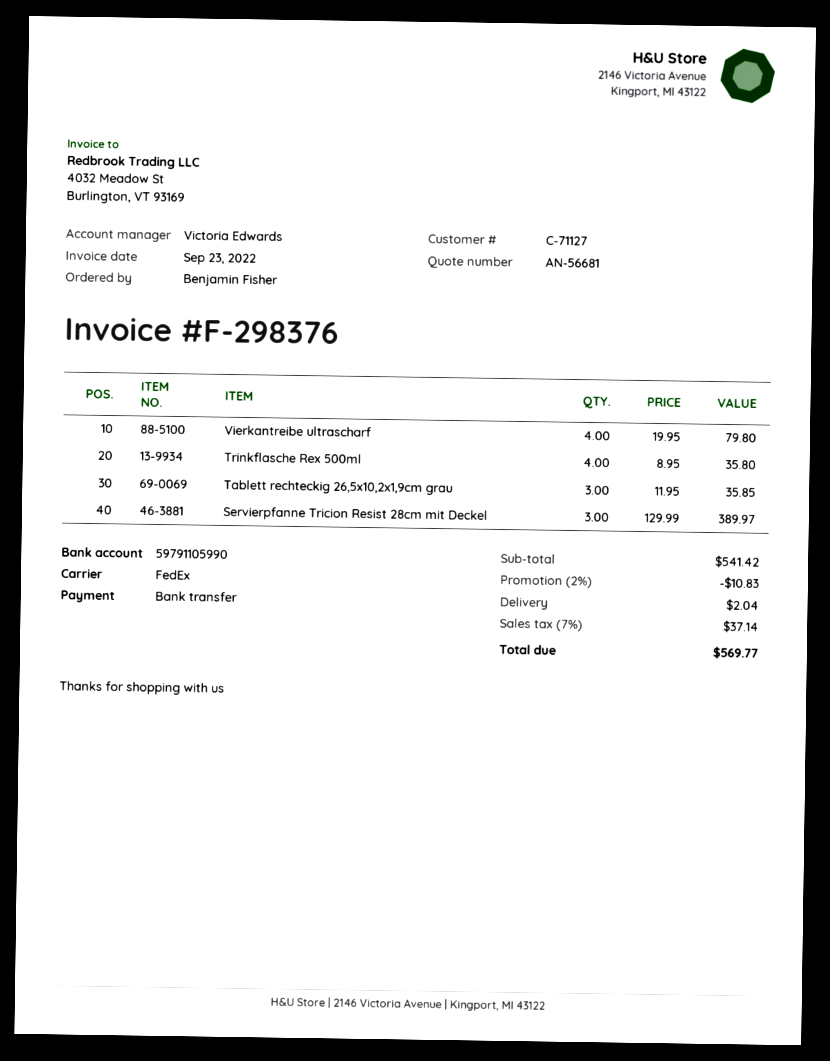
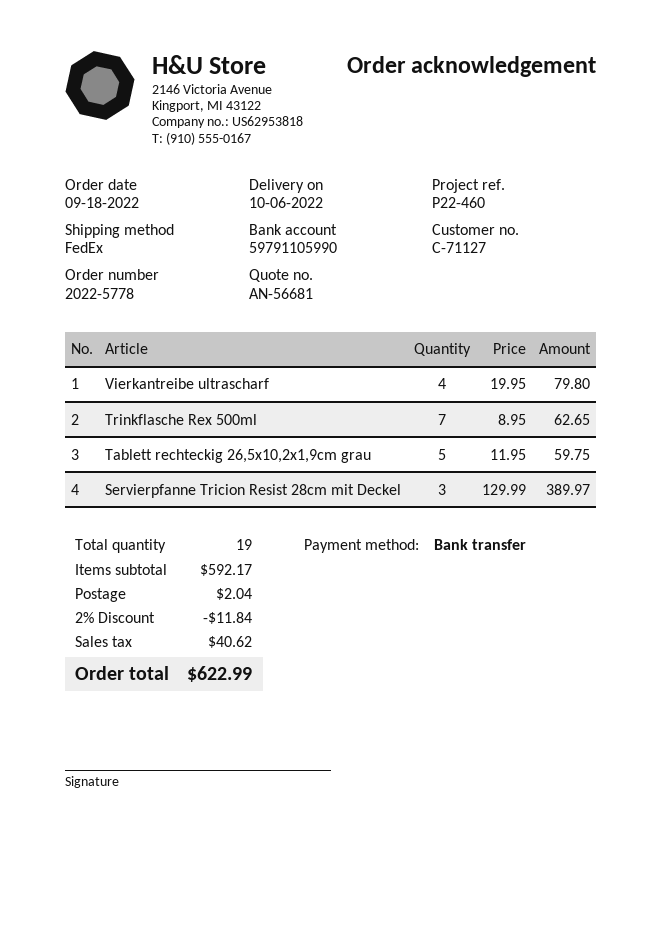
Trinkflasche Rex 500ml: 4 x 8.95 = 35.80 -> 7 x 8.95 = 62.65
Tablett rechteckig 26,5x10,2x1,9cm grau: 3 x 11.95 = 35.85 -> 5 x 11.95 = 59.75
subtotal: 541.42 -> 592.17
discount: 2% = 10.83 -> 2% = 11.84
tax: 37.14 -> 40.62
total: 569.77 -> 622.99

